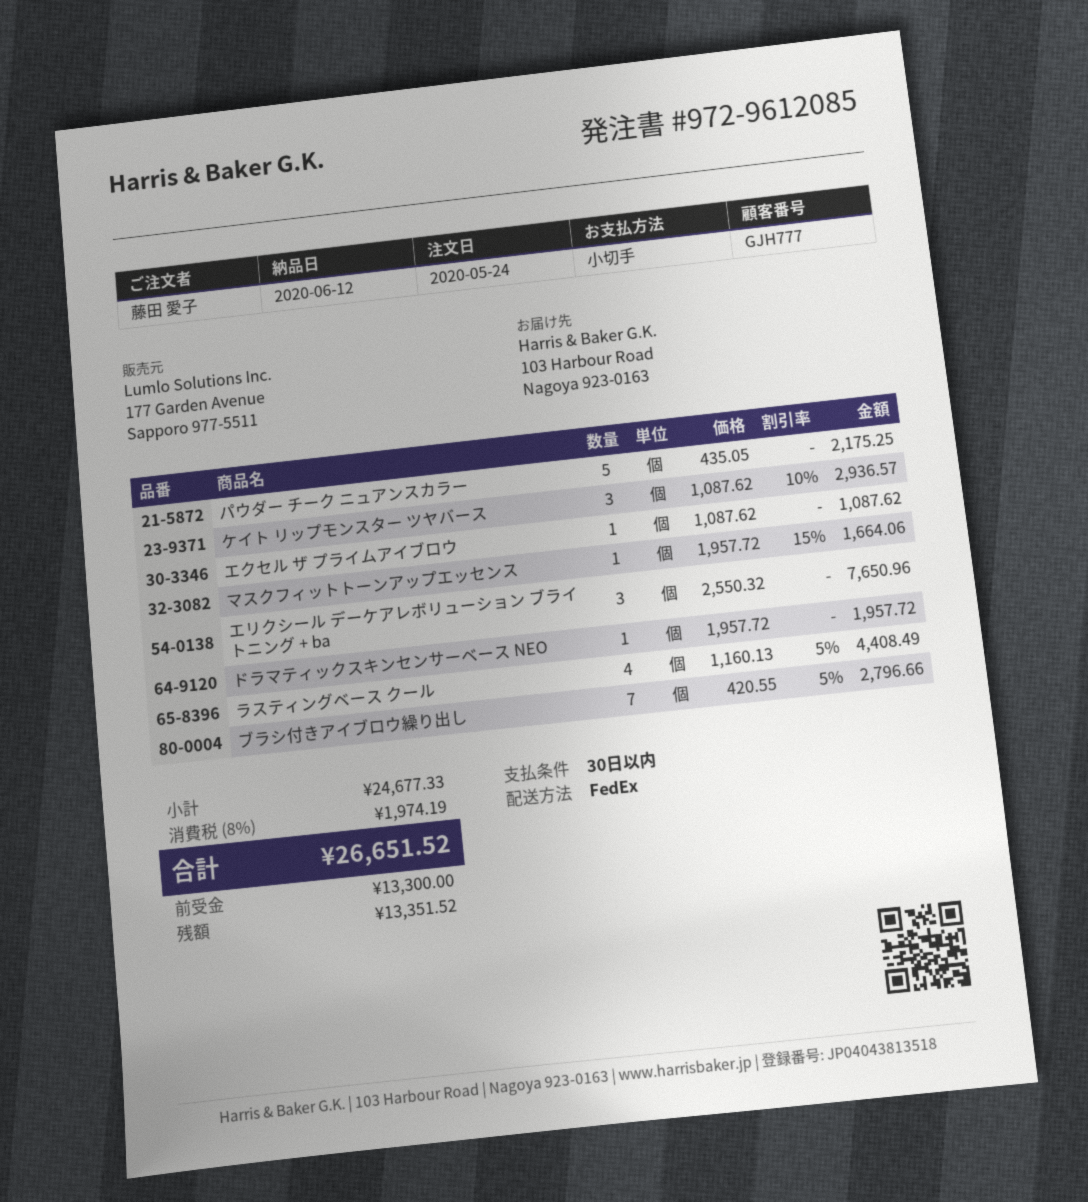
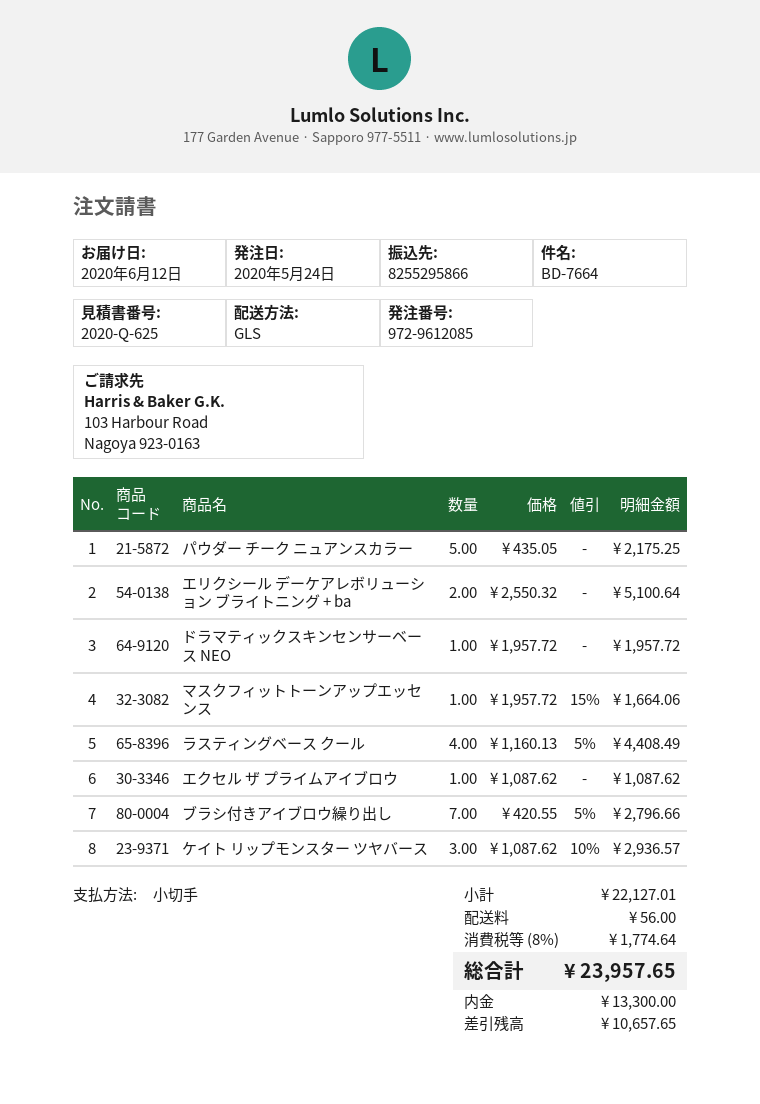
shipping method: FedEx -> GLS
エリクシール デーケアレボリューション ブライトニング + ba: 3 x 2550.32 = 7650.96 -> 2 x 2550.32 = 5100.64
subtotal: 24677.33 -> 22127.01
shipping: none -> 56.00
tax: 8% = 1974.19 -> 8% = 1774.64
total: 26651.52 -> 23957.65
balance: 13351.52 -> 10657.65

